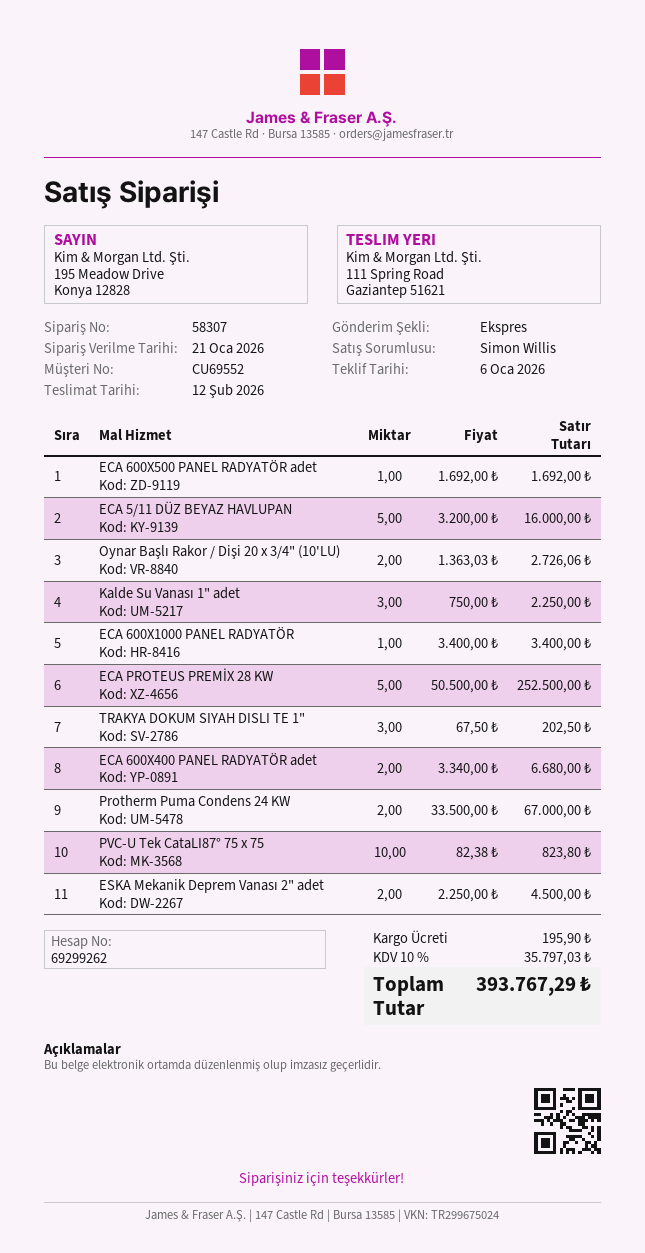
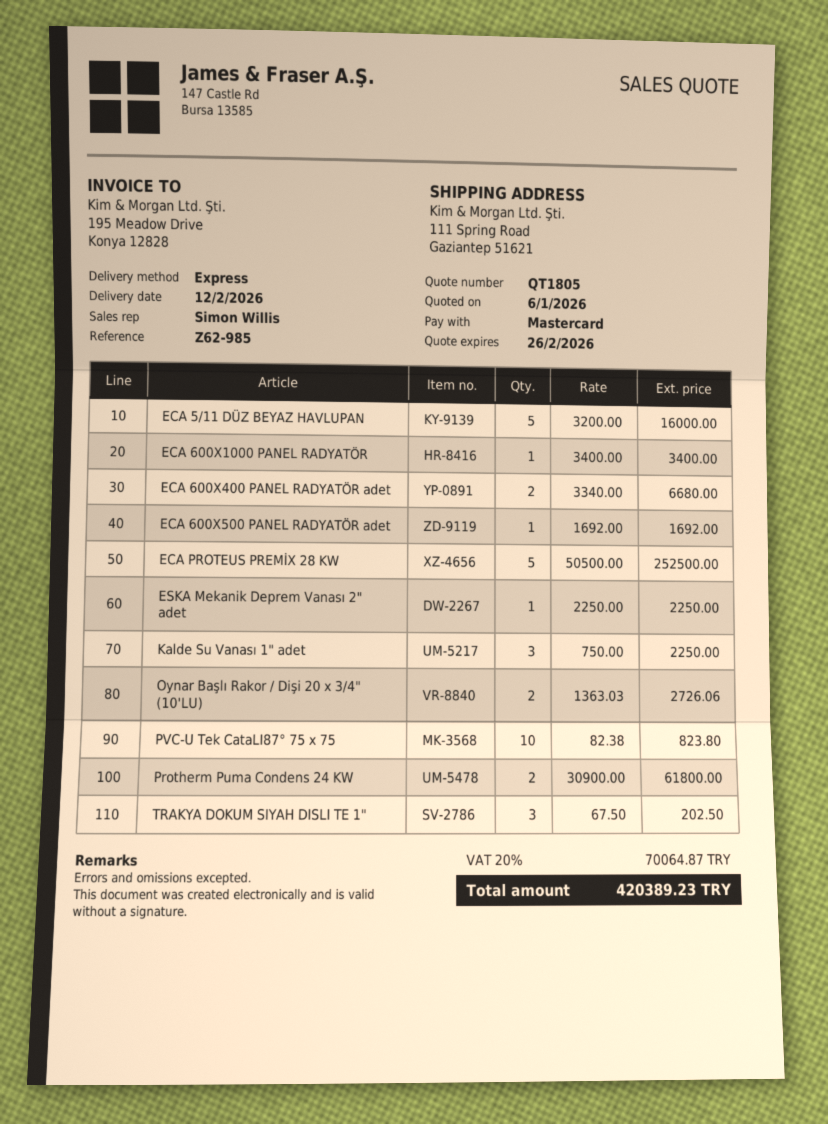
Protherm Puma Condens 24 KW: 2 x 33500.00 = 67000.00 -> 2 x 30900.00 = 61800.00
ESKA Mekanik Deprem Vanası 2" adet: 2 x 2250.00 = 4500.00 -> 1 x 2250.00 = 2250.00
shipping: 195.90 -> none
tax: 10% = 35797.03 -> 20% = 70064.87
total: 393767.29 -> 420389.23

